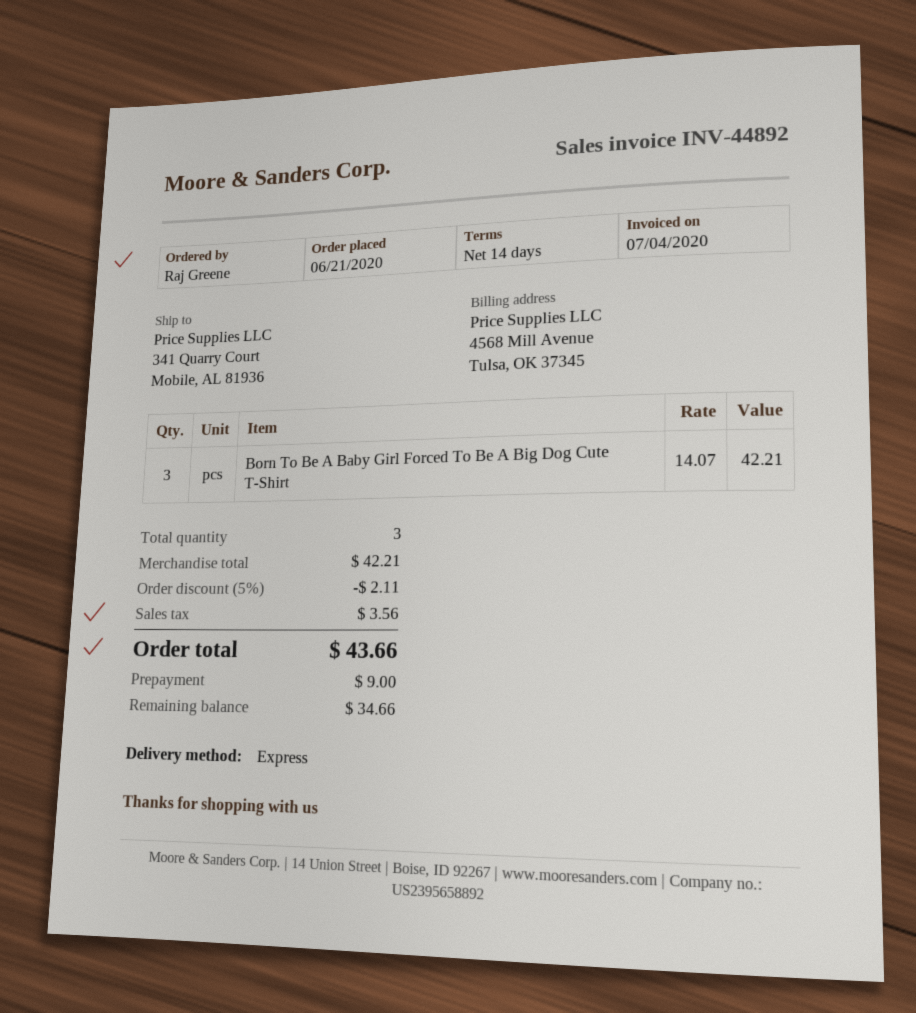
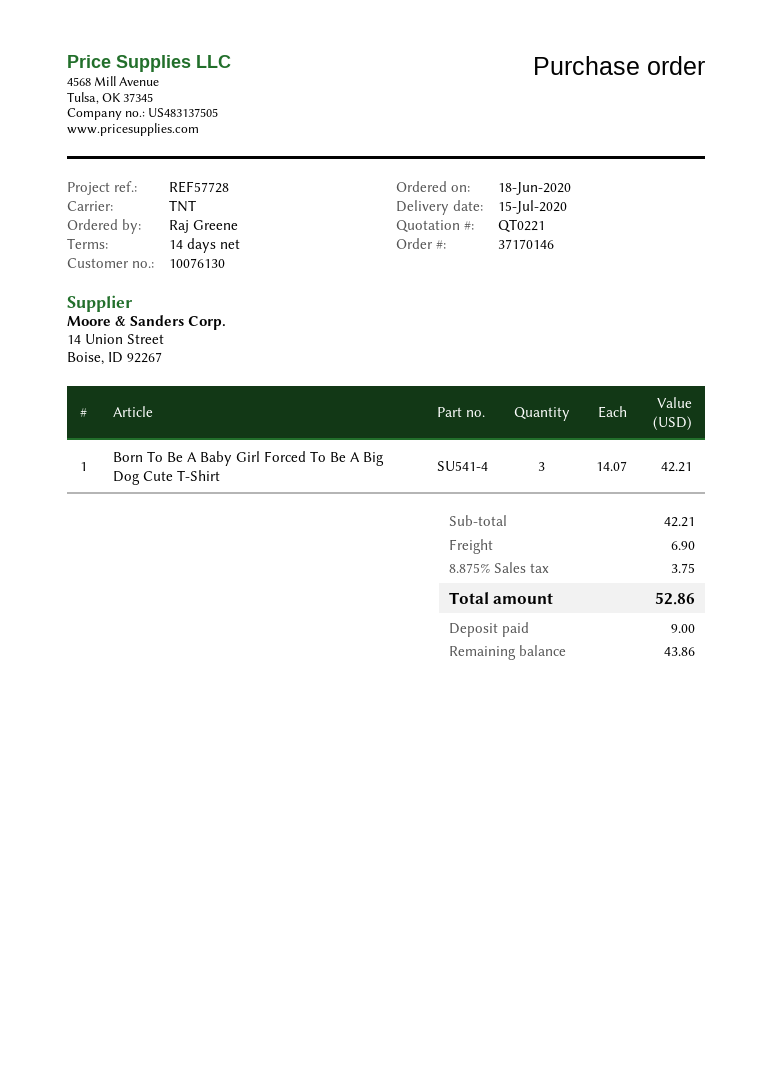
order date: 2020-06-21 -> 2020-06-18
shipping method: express -> TNT
discount: 5% = 2.11 -> none
shipping: none -> 6.90
tax: 3.56 -> 3.75
total: 43.66 -> 52.86
balance: 34.66 -> 43.86

